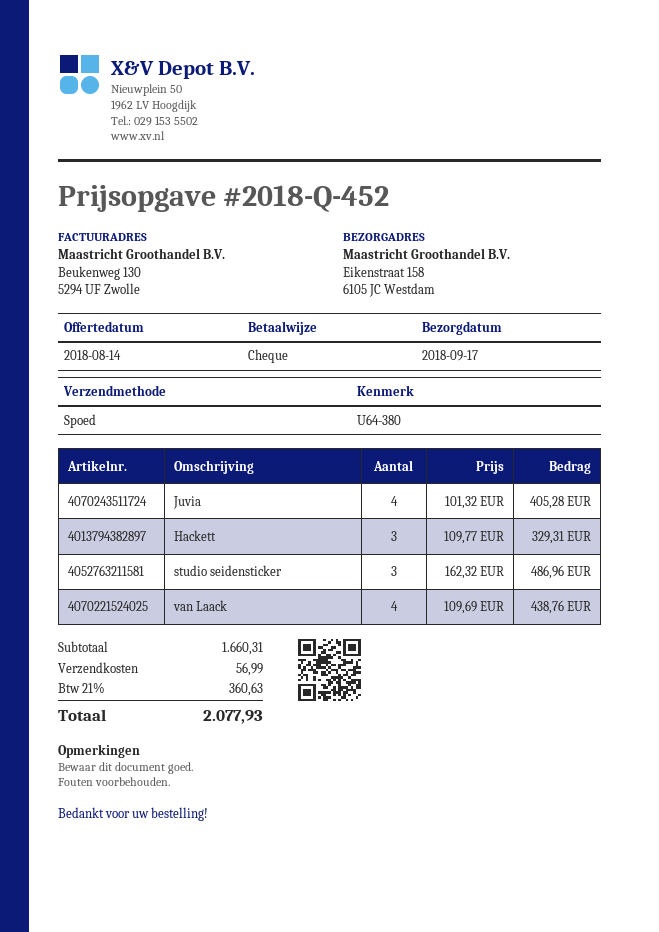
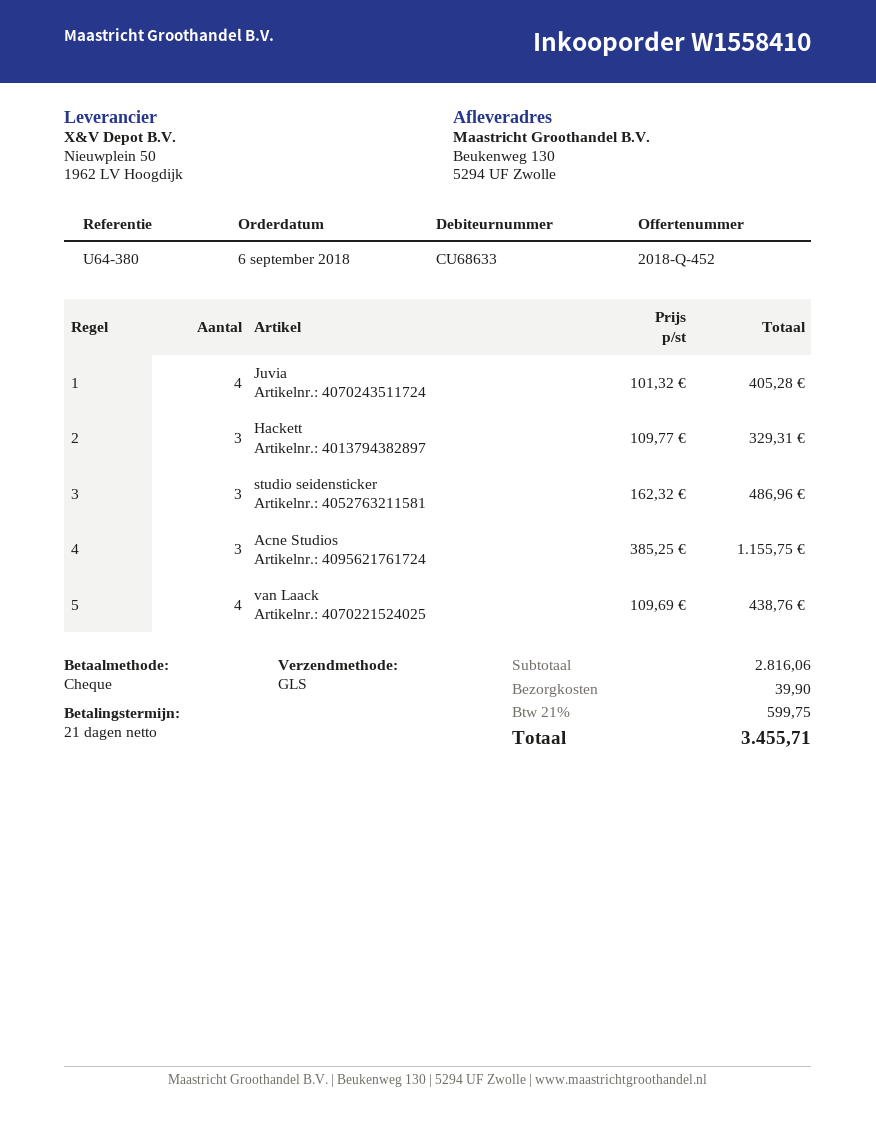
shipping method: express -> GLS
ship to: Eikenstraat 158, 6105 JC Westdam -> Beukenweg 130, 5294 UF Zwolle
Acne Studios: none -> 3 x 385.25 = 1155.75
subtotal: 1660.31 -> 2816.06
shipping: 56.99 -> 39.90
tax: 21% = 360.63 -> 21% = 599.75
total: 2077.93 -> 3455.71

